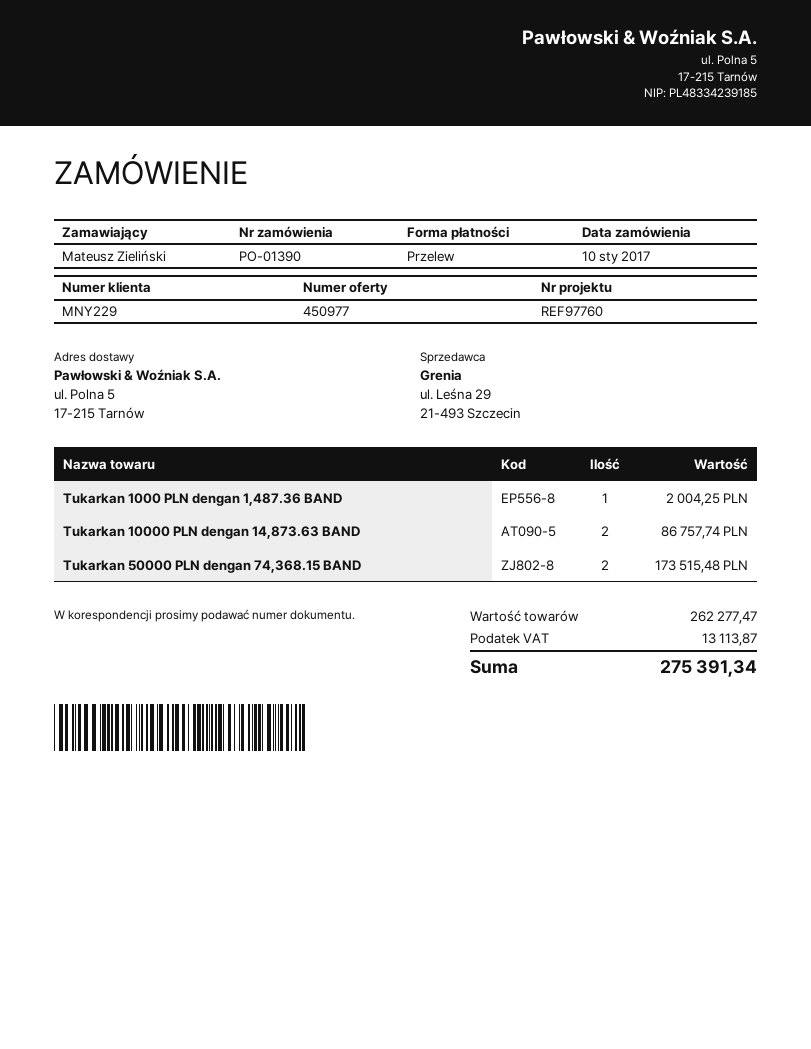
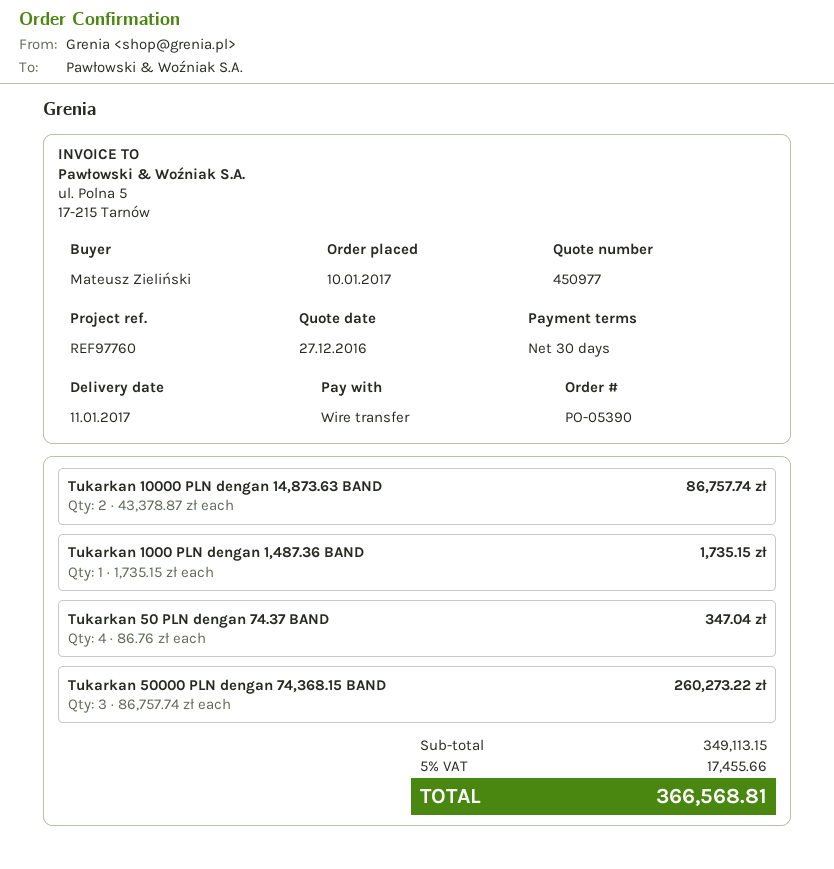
order number: PO-01390 -> PO-05390
Tukarkan 1000 PLN dengan 1,487.36 BAND: 1 for 2004.25 -> 1 for 1735.15
Tukarkan 50000 PLN dengan 74,368.15 BAND: 2 for 173515.48 -> 3 for 260273.22
Tukarkan 50 PLN dengan 74.37 BAND: none -> 4 for 347.04
subtotal: 262277.47 -> 349113.15
tax: 13113.87 -> 17455.66
total: 275391.34 -> 366568.81

